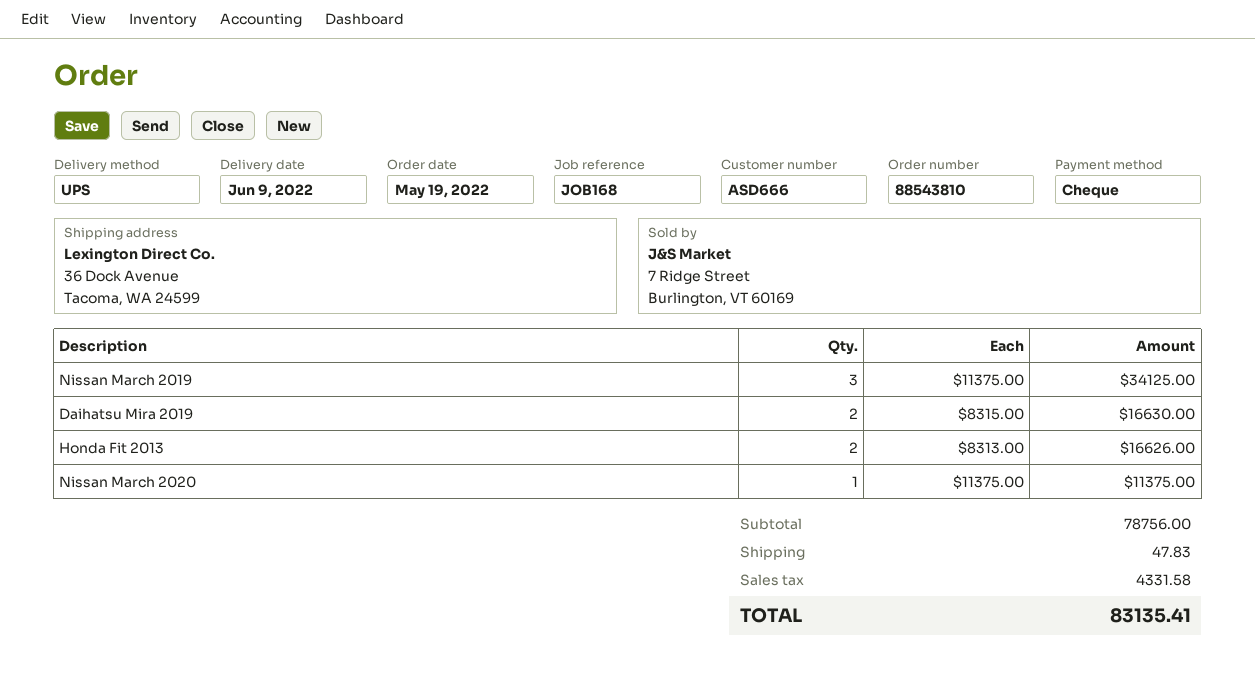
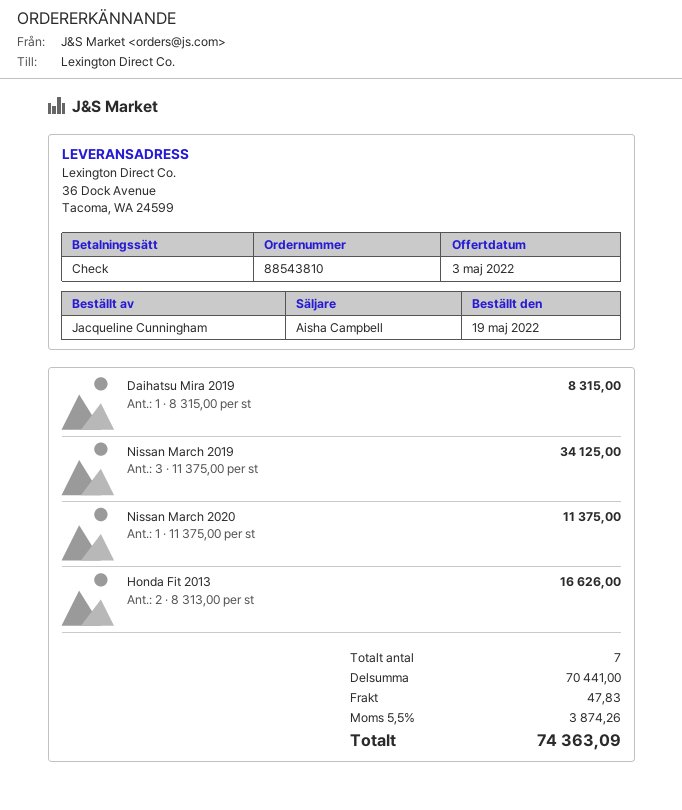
Daihatsu Mira 2019: 2 x 8315.00 = 16630.00 -> 1 x 8315.00 = 8315.00
subtotal: 78756.00 -> 70441.00
tax: 4331.58 -> 3874.26
total: 83135.41 -> 74363.09

